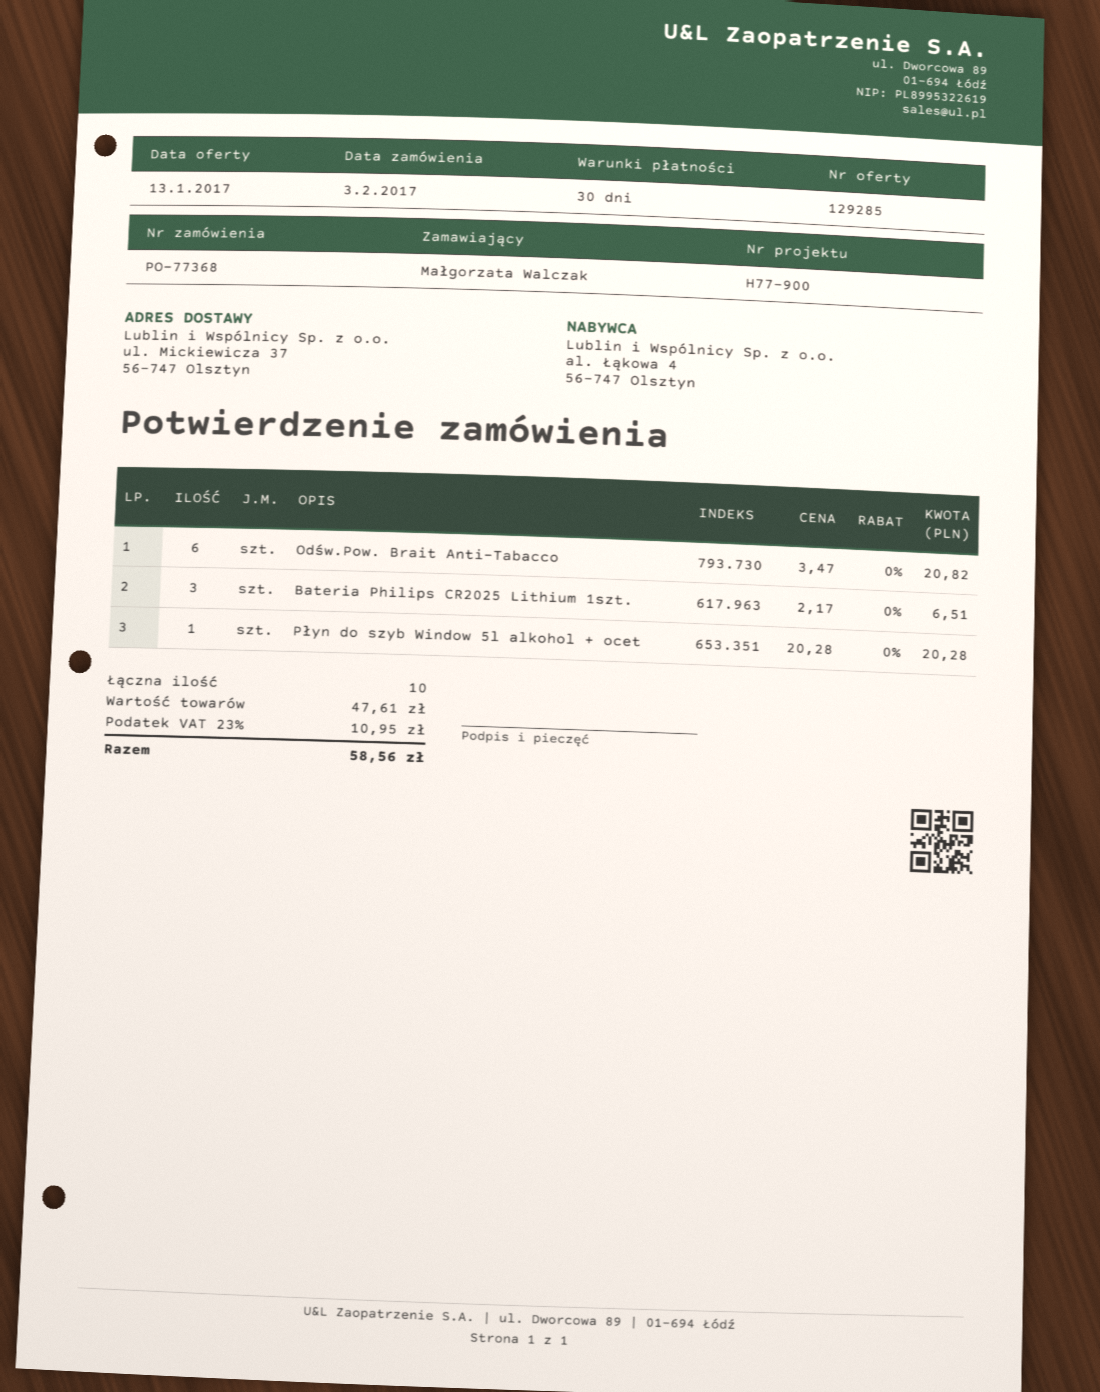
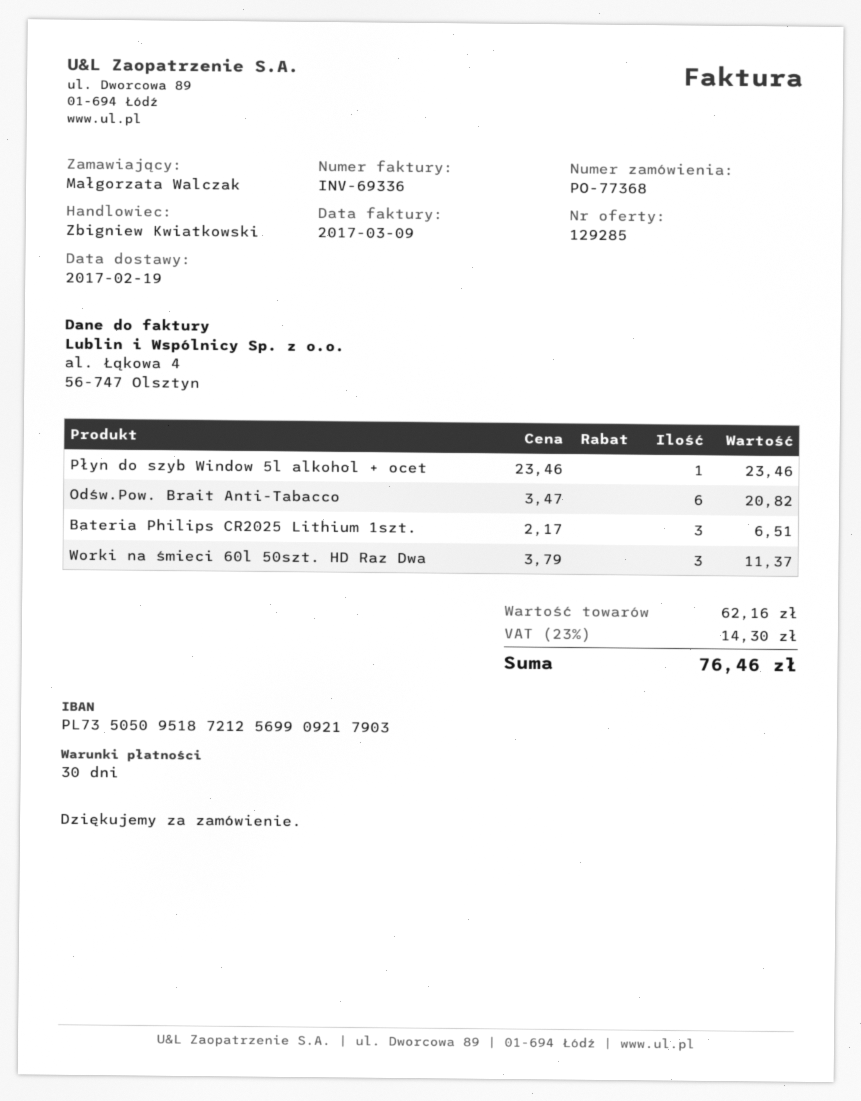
Płyn do szyb Window 5l alkohol + ocet: 1 x 20.28 = 20.28 -> 1 x 23.46 = 23.46
Worki na śmieci 60l 50szt. HD Raz Dwa: none -> 3 x 3.79 = 11.37
subtotal: 47.61 -> 62.16
tax: 23% = 10.95 -> 23% = 14.30
total: 58.56 -> 76.46

